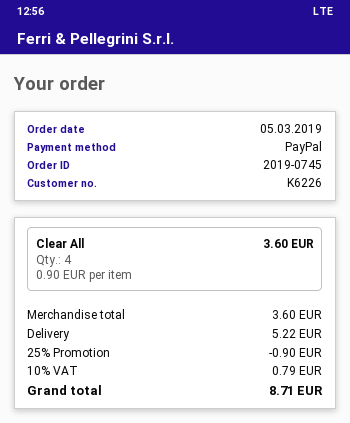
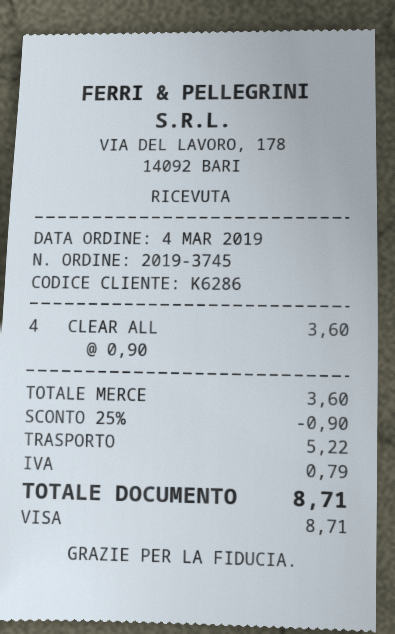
order number: 2019-0745 -> 2019-3745
order date: 2019-03-05 -> 2019-03-04
customer number: K6226 -> K6286
payment method: PayPal -> Visa

